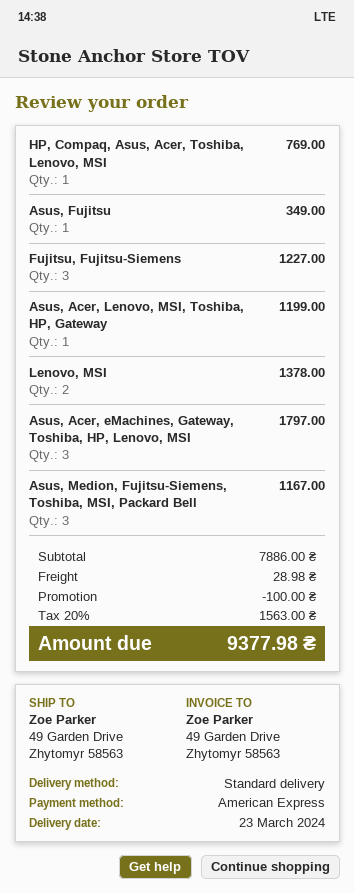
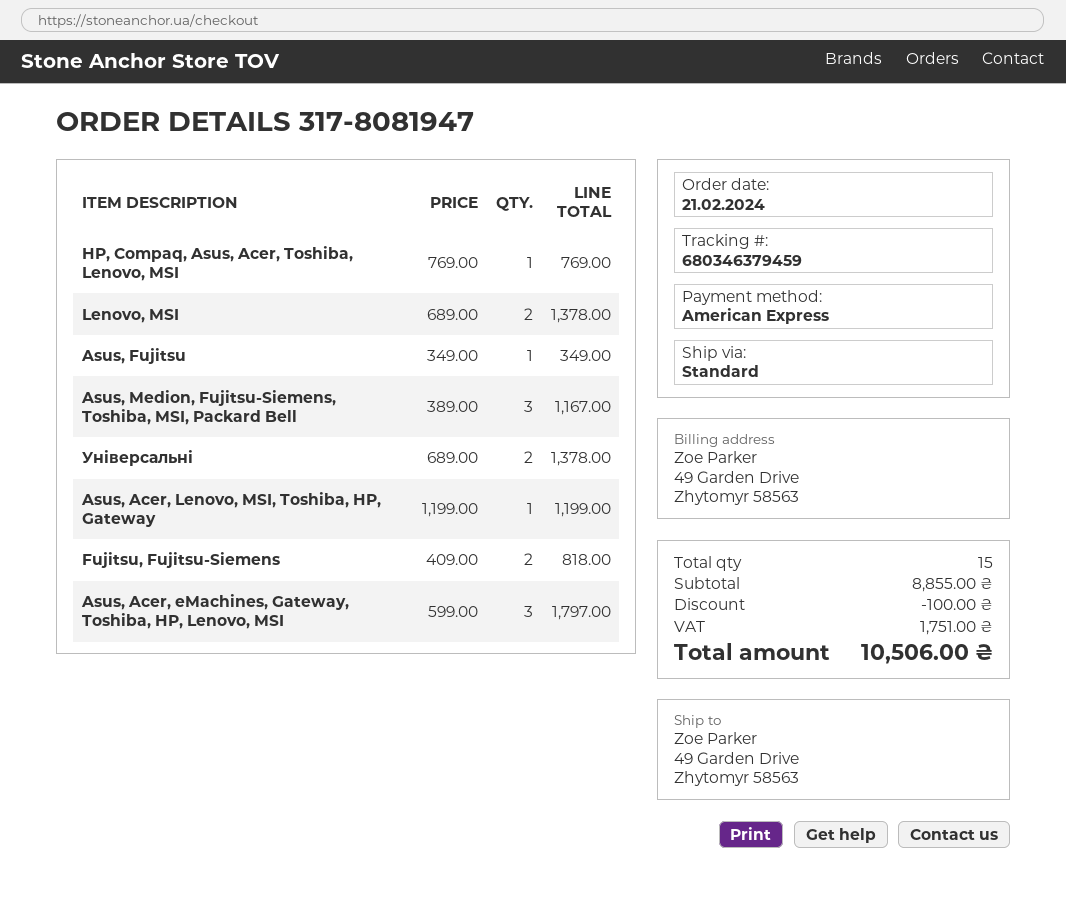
Fujitsu, Fujitsu-Siemens: 3 for 1227.00 -> 2 for 818.00
Універсальні: none -> 2 for 1378.00
subtotal: 7886.00 -> 8855.00
shipping: 28.98 -> none
tax: 1563.00 -> 1751.00
total: 9377.98 -> 10506.00

